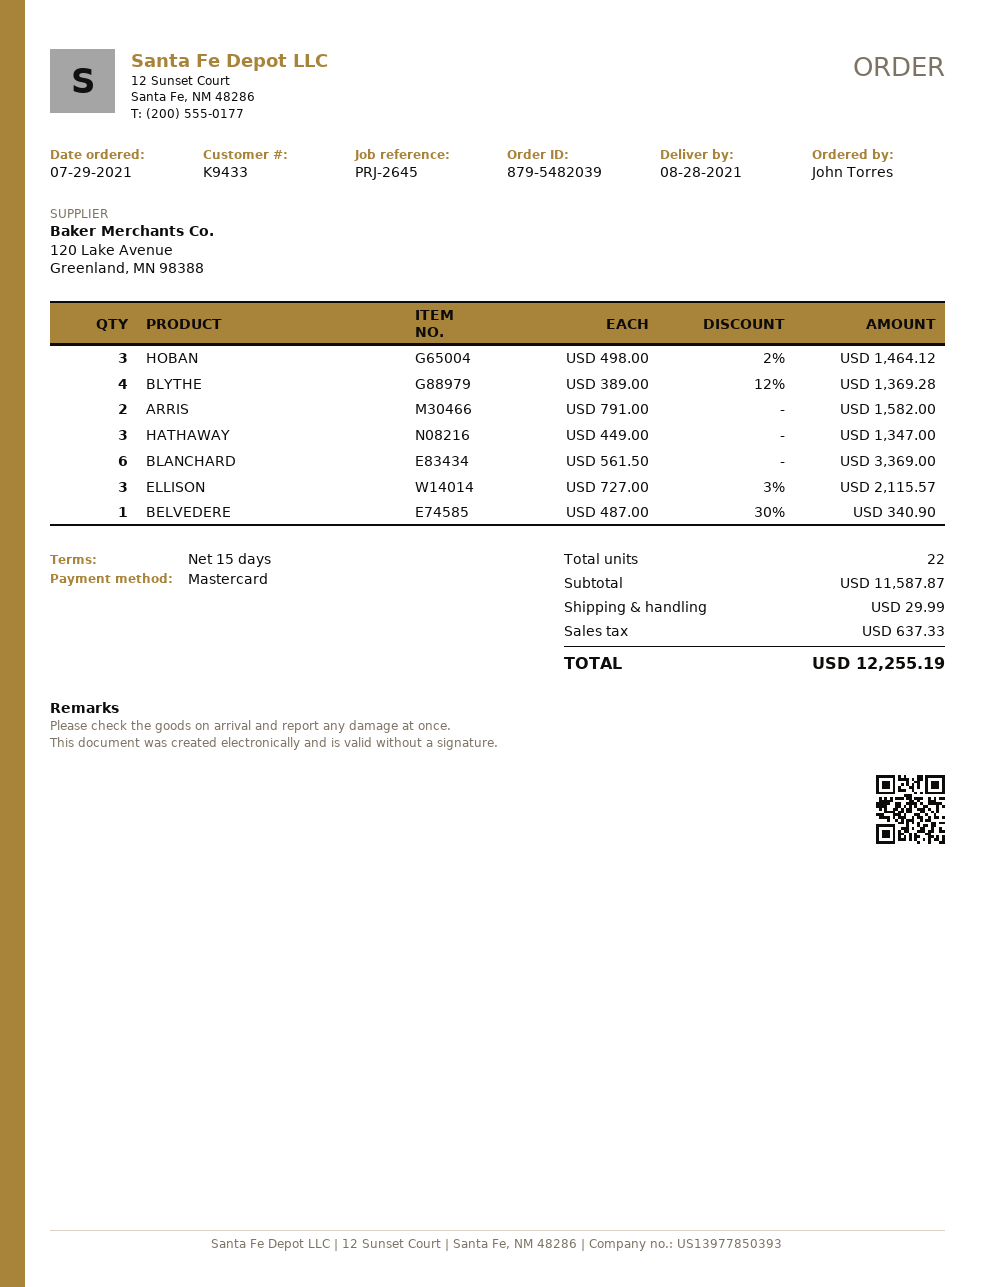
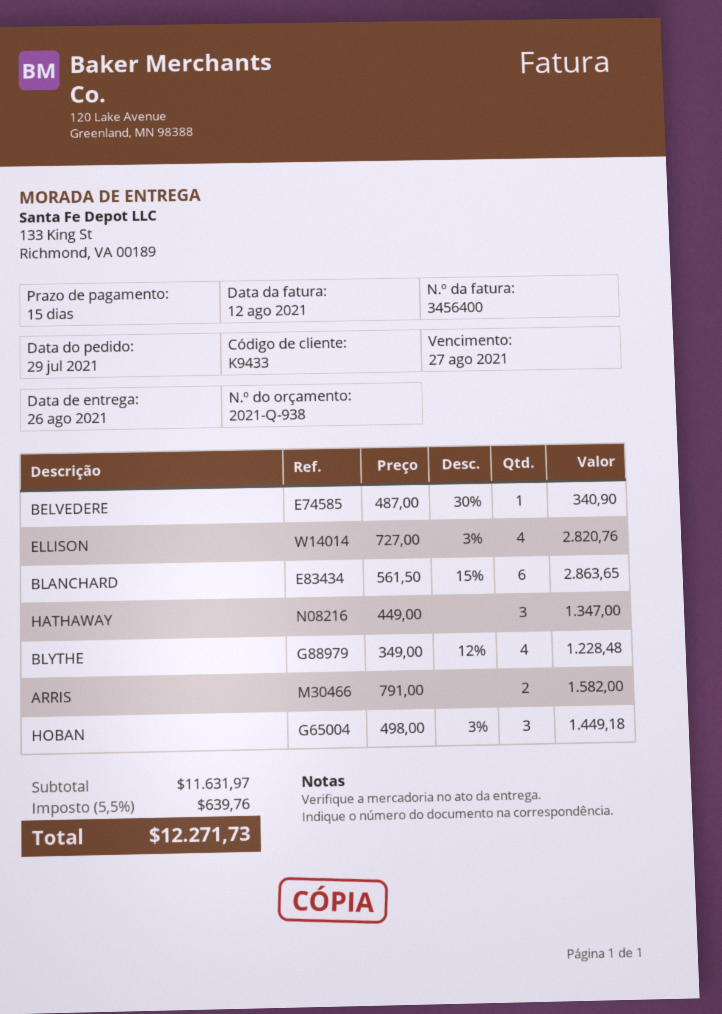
delivery date: 2021-08-28 -> 2021-08-26
HOBAN: 3 x 498.00 - 2% = 1464.12 -> 3 x 498.00 - 3% = 1449.18
BLYTHE: 4 x 389.00 - 12% = 1369.28 -> 4 x 349.00 - 12% = 1228.48
BLANCHARD: 6 x 561.50 = 3369.00 -> 6 x 561.50 - 15% = 2863.65
ELLISON: 3 x 727.00 - 3% = 2115.57 -> 4 x 727.00 - 3% = 2820.76
subtotal: 11587.87 -> 11631.97
shipping: 29.99 -> none
tax: 637.33 -> 639.76
total: 12255.19 -> 12271.73

